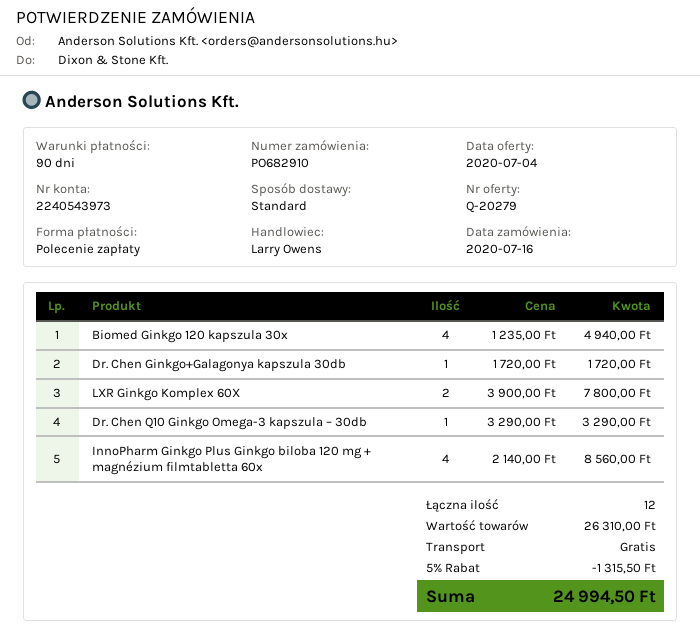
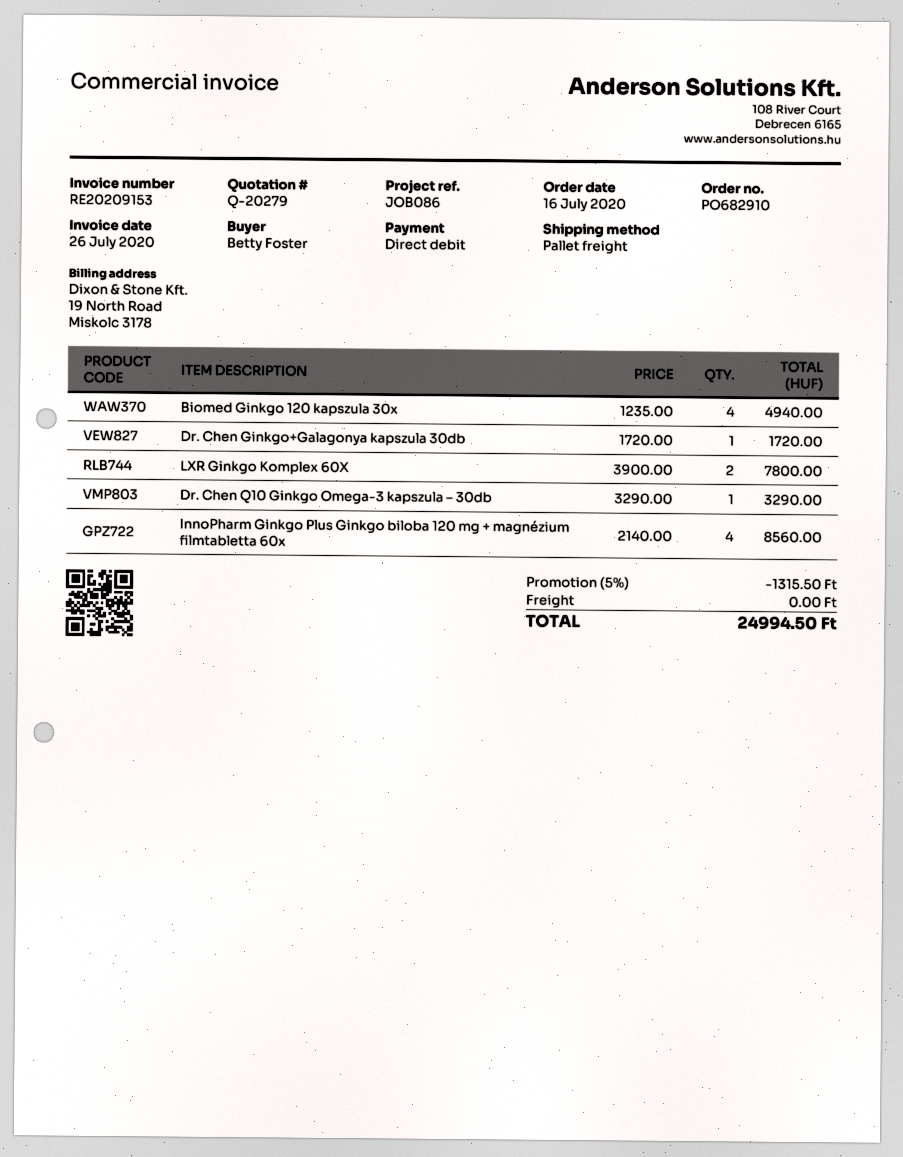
shipping method: standard -> pallet freight

